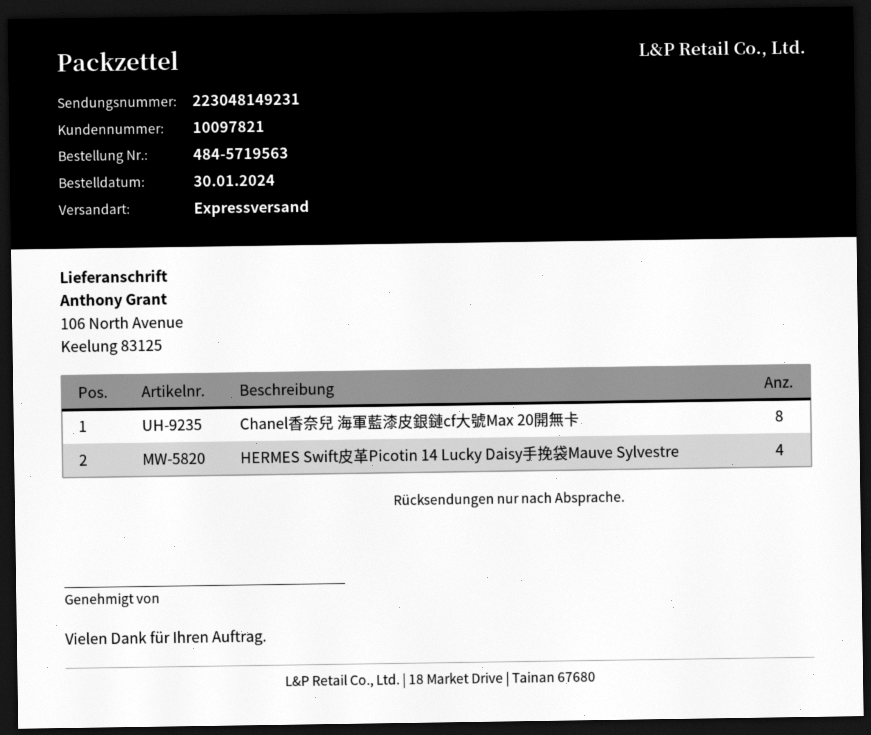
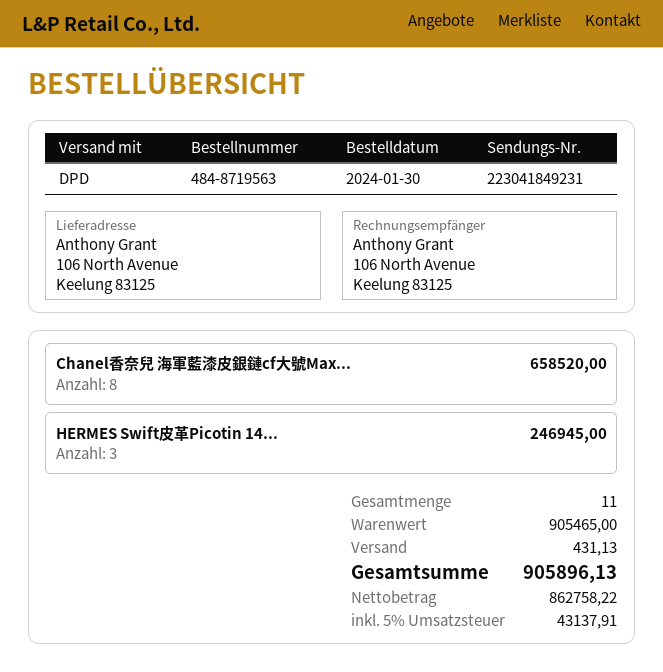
order number: 484-5719563 -> 484-8719563
shipping method: express -> DPD
tracking number: 223048149231 -> 223041849231
HERMES Swift皮革Picotin 14 Lucky Daisy手挽袋Mauve Sylvestre: 4 -> 3

